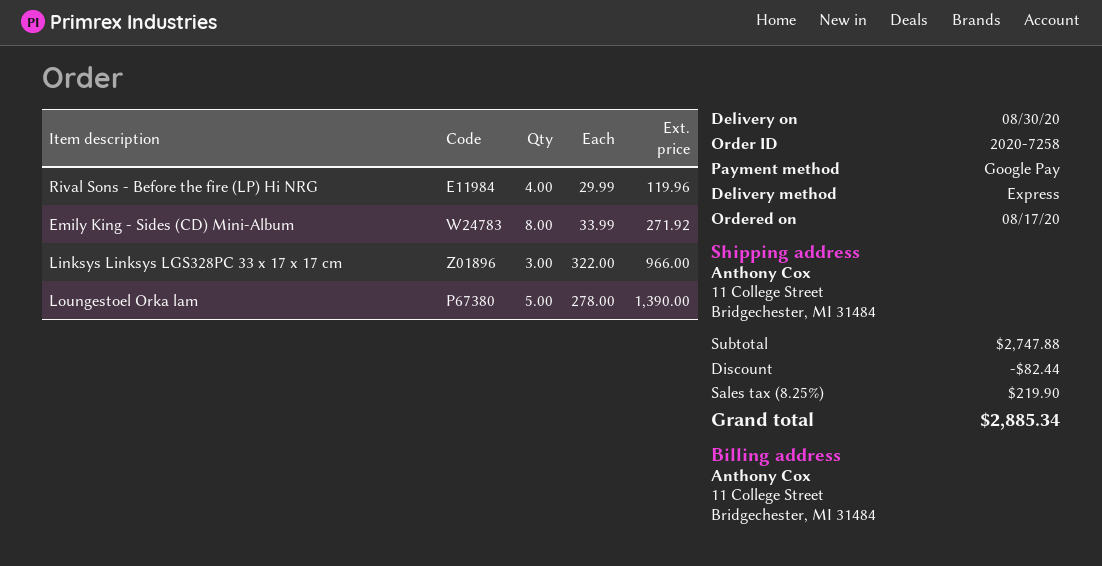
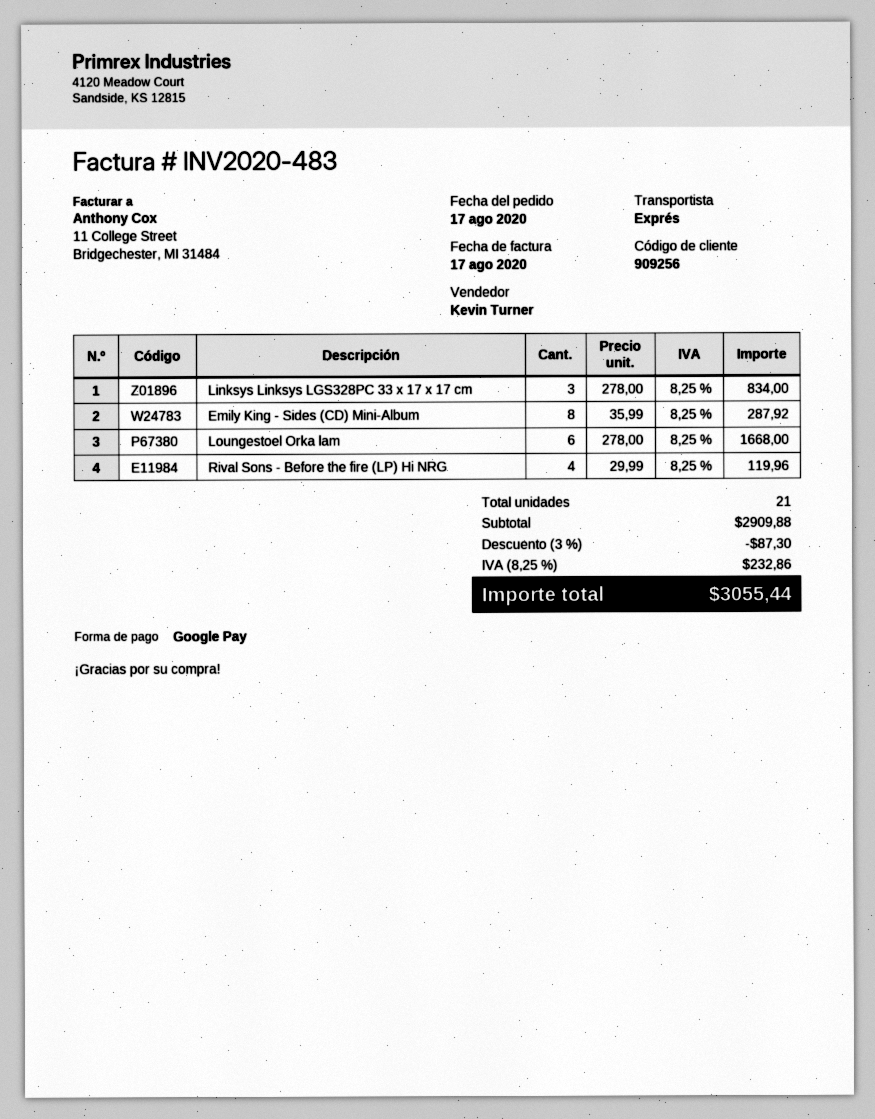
Emily King - Sides (CD) Mini-Album: 8 x 33.99 = 271.92 -> 8 x 35.99 = 287.92
Linksys Linksys LGS328PC 33 x 17 x 17 cm: 3 x 322.00 = 966.00 -> 3 x 278.00 = 834.00
Loungestoel Orka lam: 5 x 278.00 = 1390.00 -> 6 x 278.00 = 1668.00
subtotal: 2747.88 -> 2909.88
discount: 82.44 -> 87.30
tax: 8.25% = 219.90 -> 8.25% = 232.86
total: 2885.34 -> 3055.44

